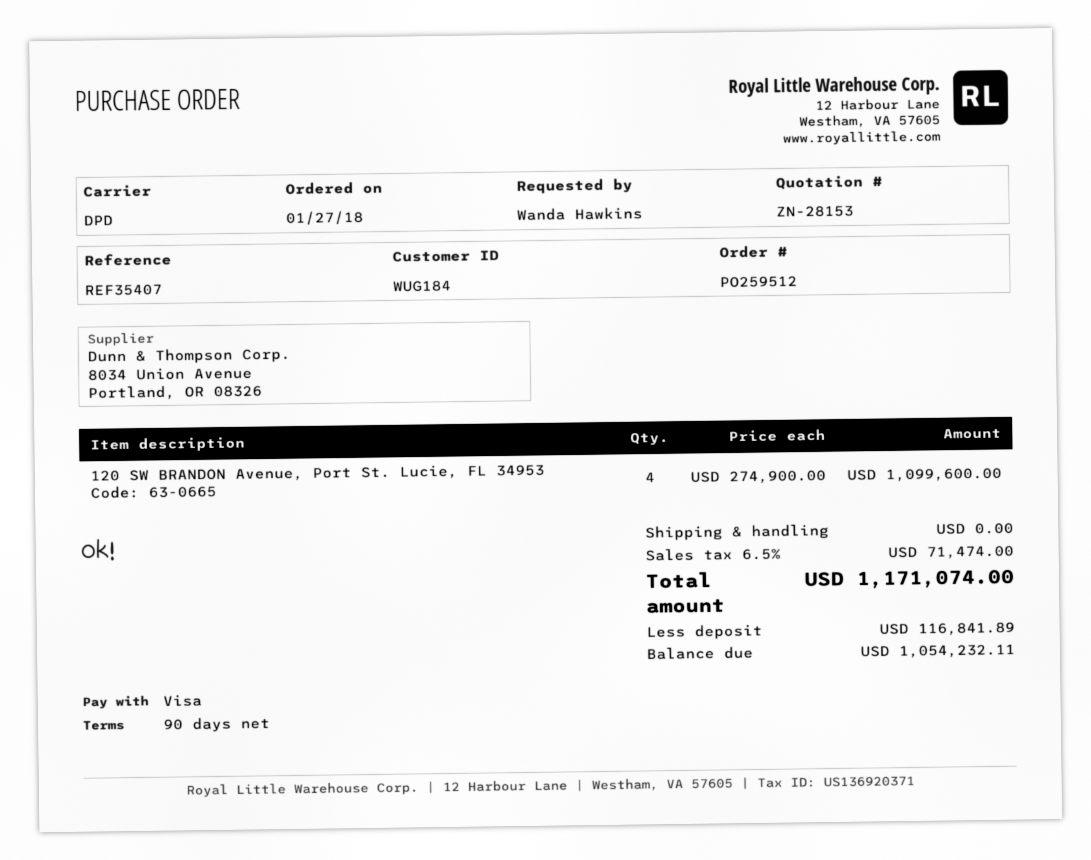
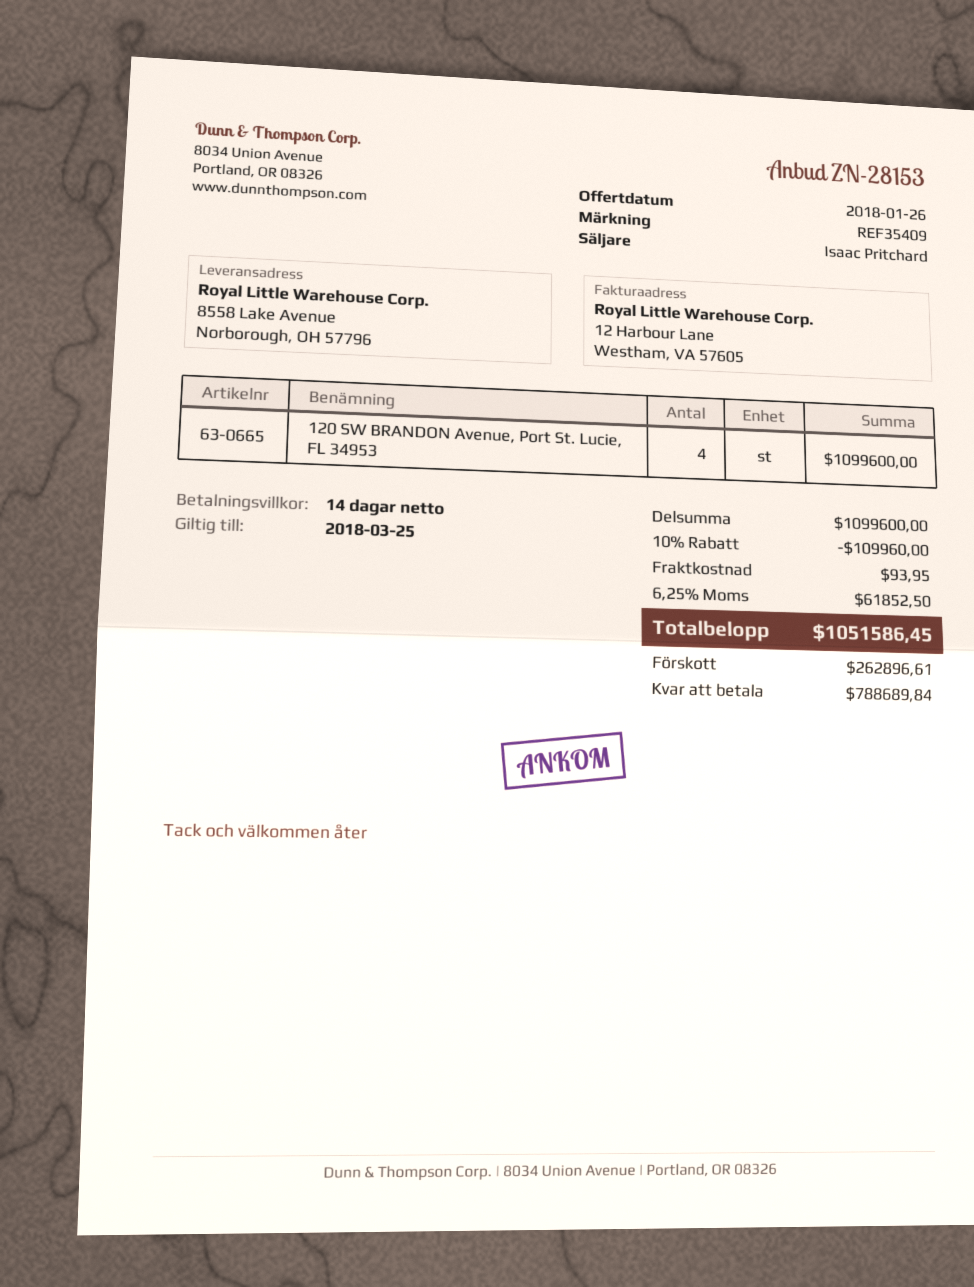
payment terms: 90 days -> 14 days
reference: REF35407 -> REF35409
discount: none -> 10% = 109960.00
shipping: 0.00 -> 93.95
tax: 6.5% = 71474.00 -> 6.25% = 61852.50
total: 1171074.00 -> 1051586.45
deposit: 116841.89 -> 262896.61
balance: 1054232.11 -> 788689.84

